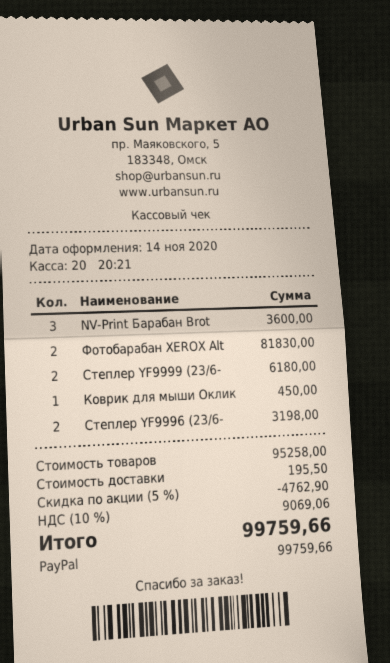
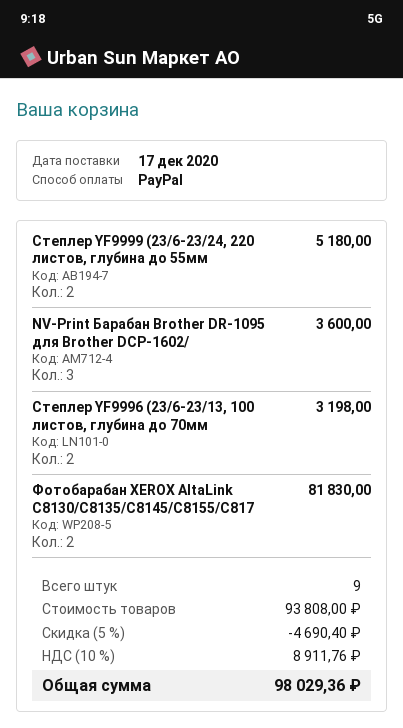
Степлер YF9999 (23/6-: 2 for 6180.00 -> 2 for 5180.00
Коврик для мыши Оклик: 1 for 450.00 -> none
subtotal: 95258.00 -> 93808.00
discount: 5% = 4762.90 -> 5% = 4690.40
shipping: 195.50 -> none
tax: 10% = 9069.06 -> 10% = 8911.76
total: 99759.66 -> 98029.36

